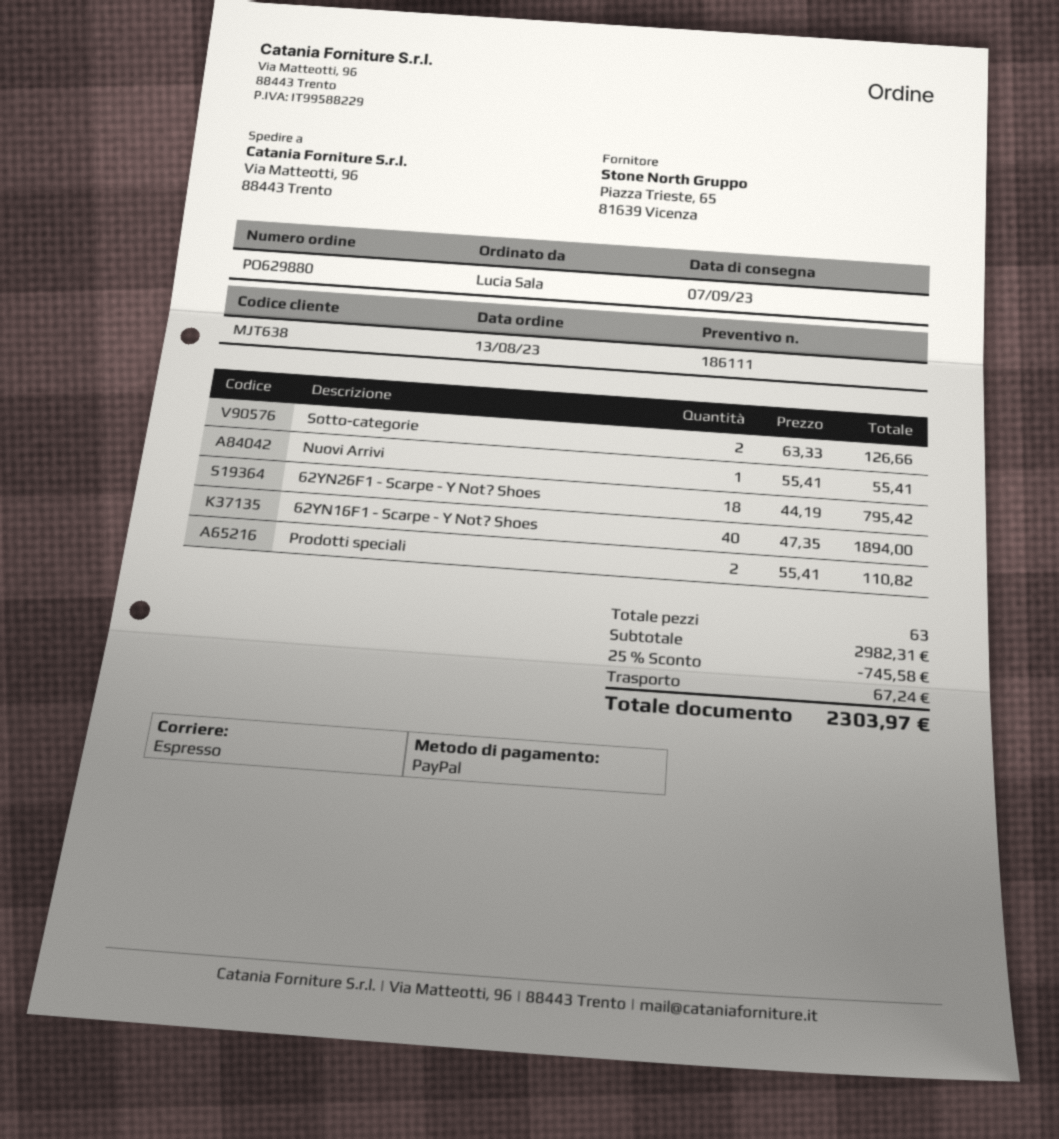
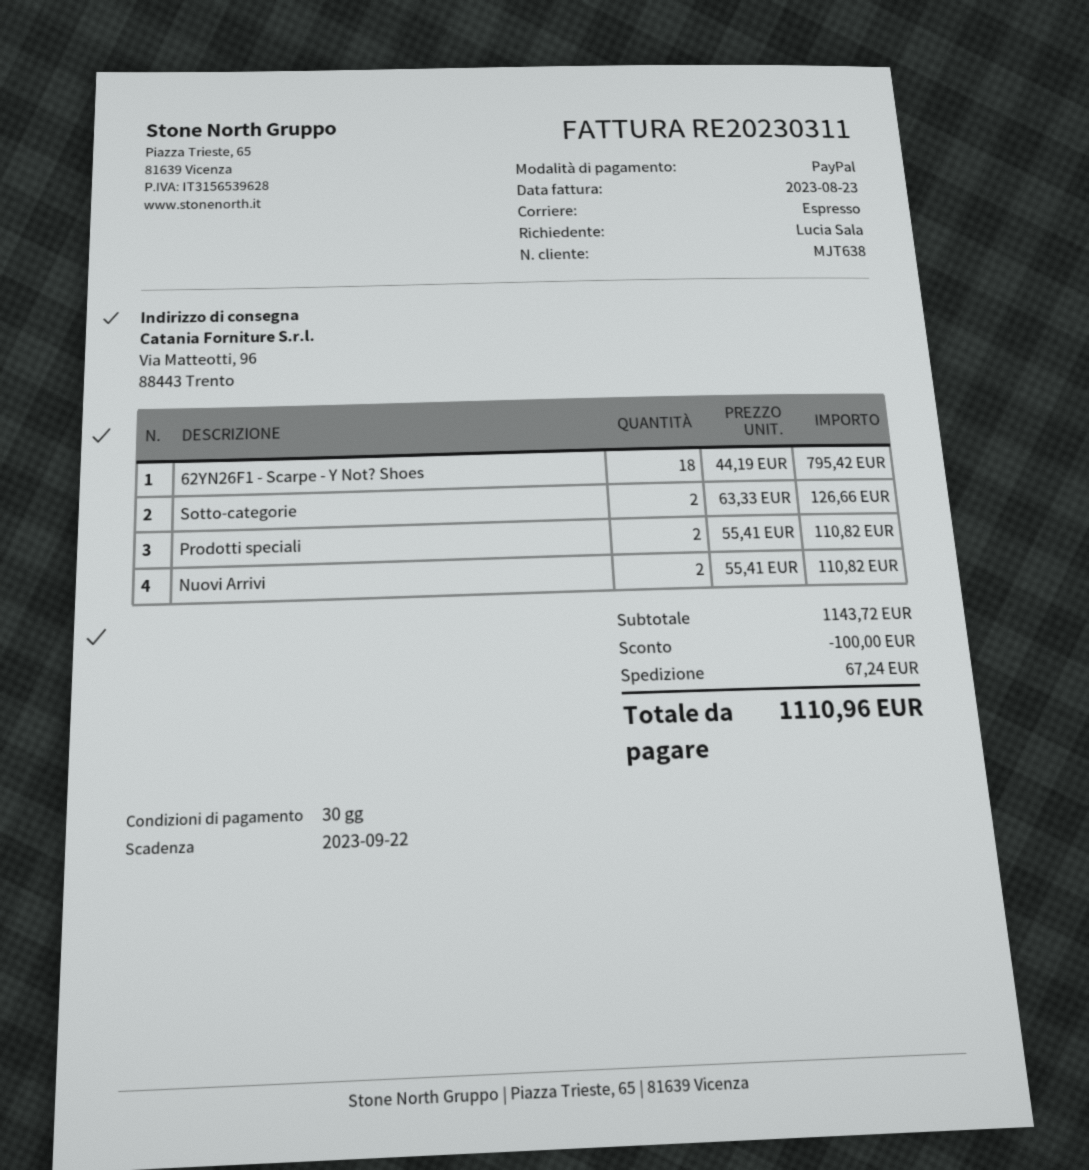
Nuovi Arrivi: 1 x 55.41 = 55.41 -> 2 x 55.41 = 110.82
62YN16F1 - Scarpe - Y Not? Shoes: 40 x 47.35 = 1894.00 -> none
subtotal: 2982.31 -> 1143.72
discount: 745.58 -> 100.00
total: 2303.97 -> 1110.96

